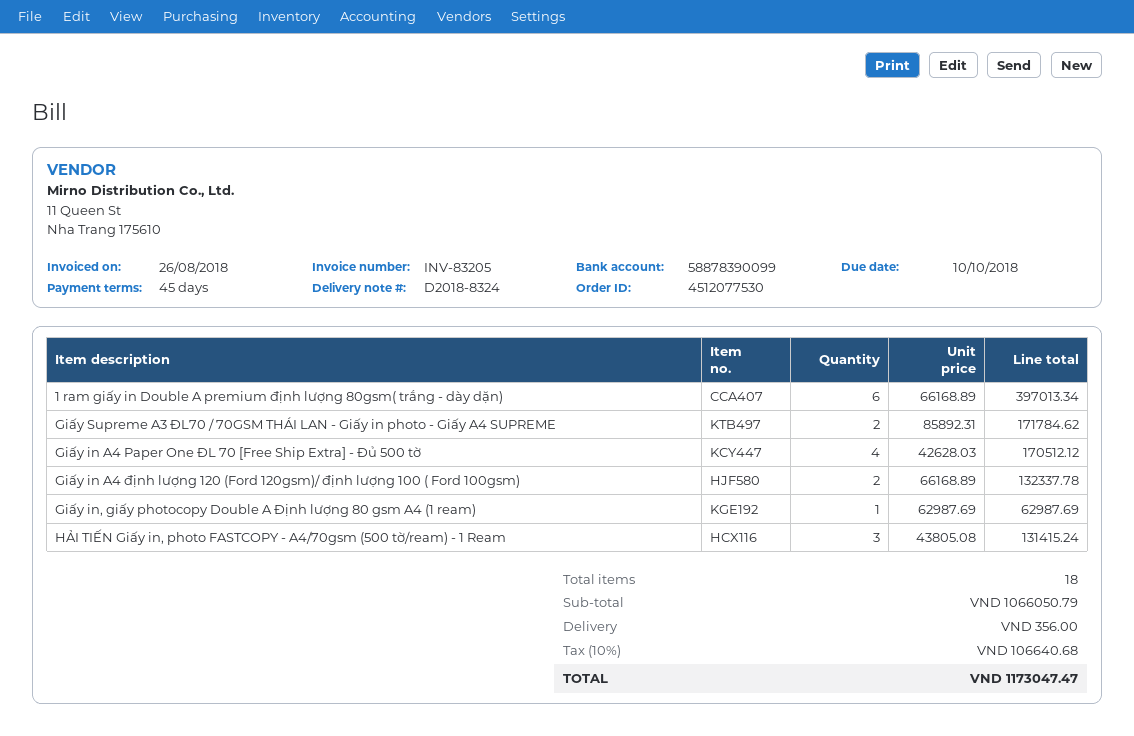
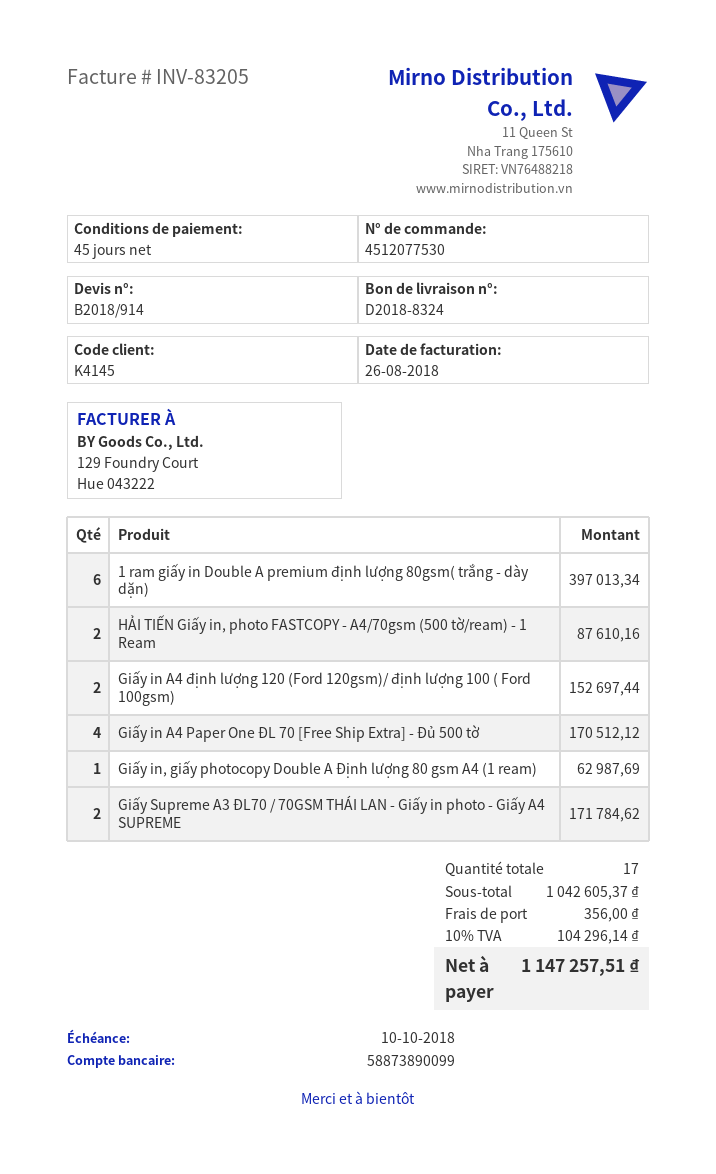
bank account: 58878390099 -> 58873890099
Giấy in A4 định lượng 120 (Ford 120gsm)/ định lượng 100 ( Ford 100gsm): 2 for 132337.78 -> 2 for 152697.44
HẢI TIẾN Giấy in, photo FASTCOPY - A4/70gsm (500 tờ/ream) - 1 Ream: 3 for 131415.24 -> 2 for 87610.16
total quantity: 18 -> 17
subtotal: 1066050.79 -> 1042605.37
tax: 10% = 106640.68 -> 10% = 104296.14
total: 1173047.47 -> 1147257.51

